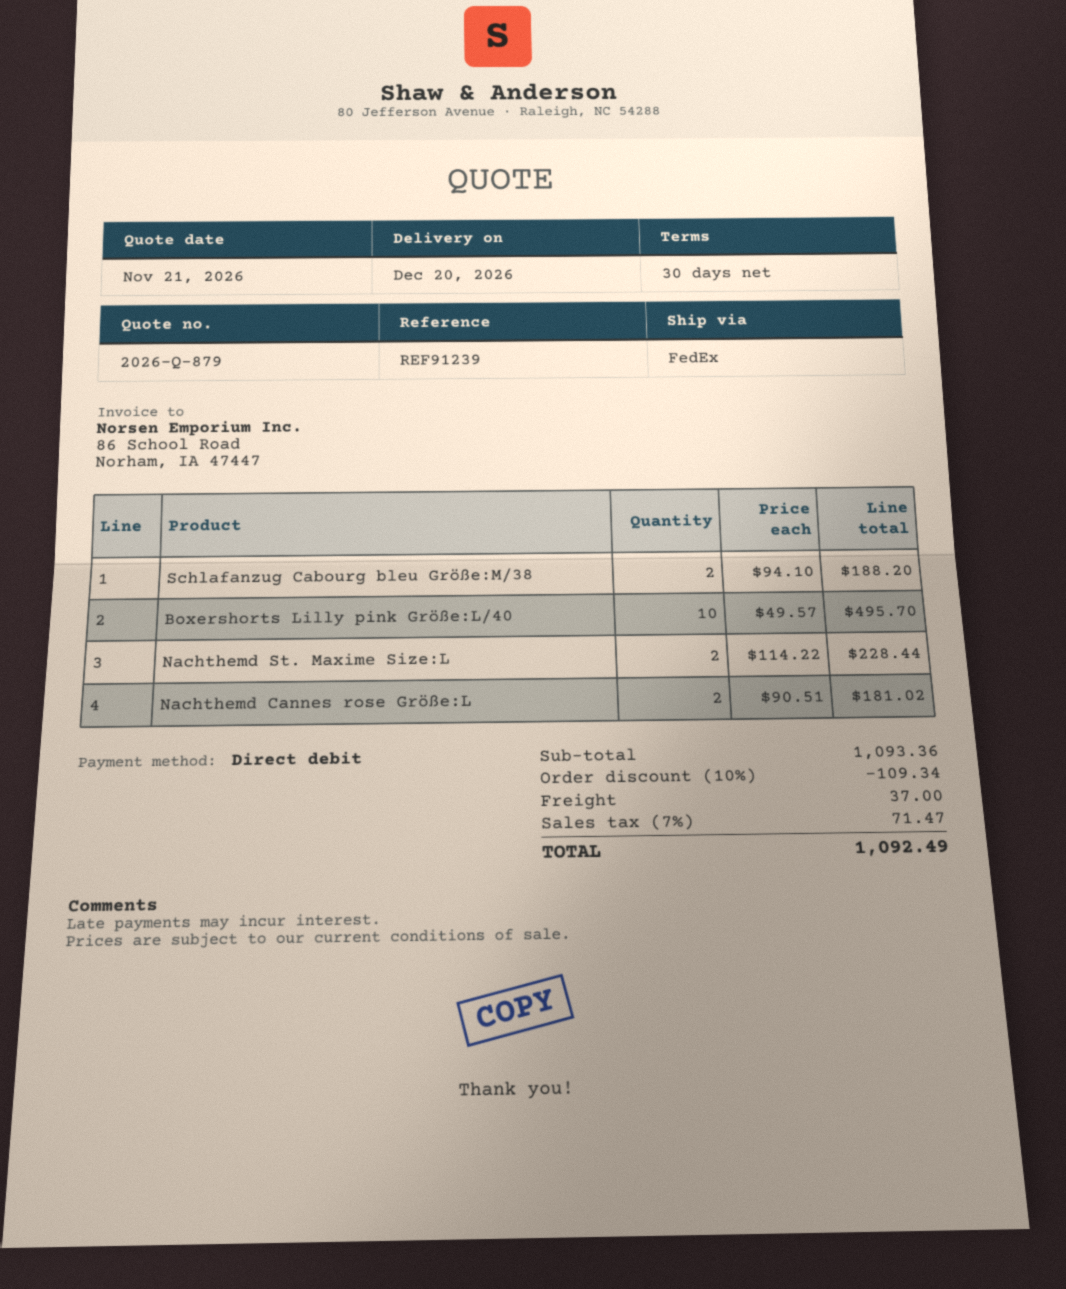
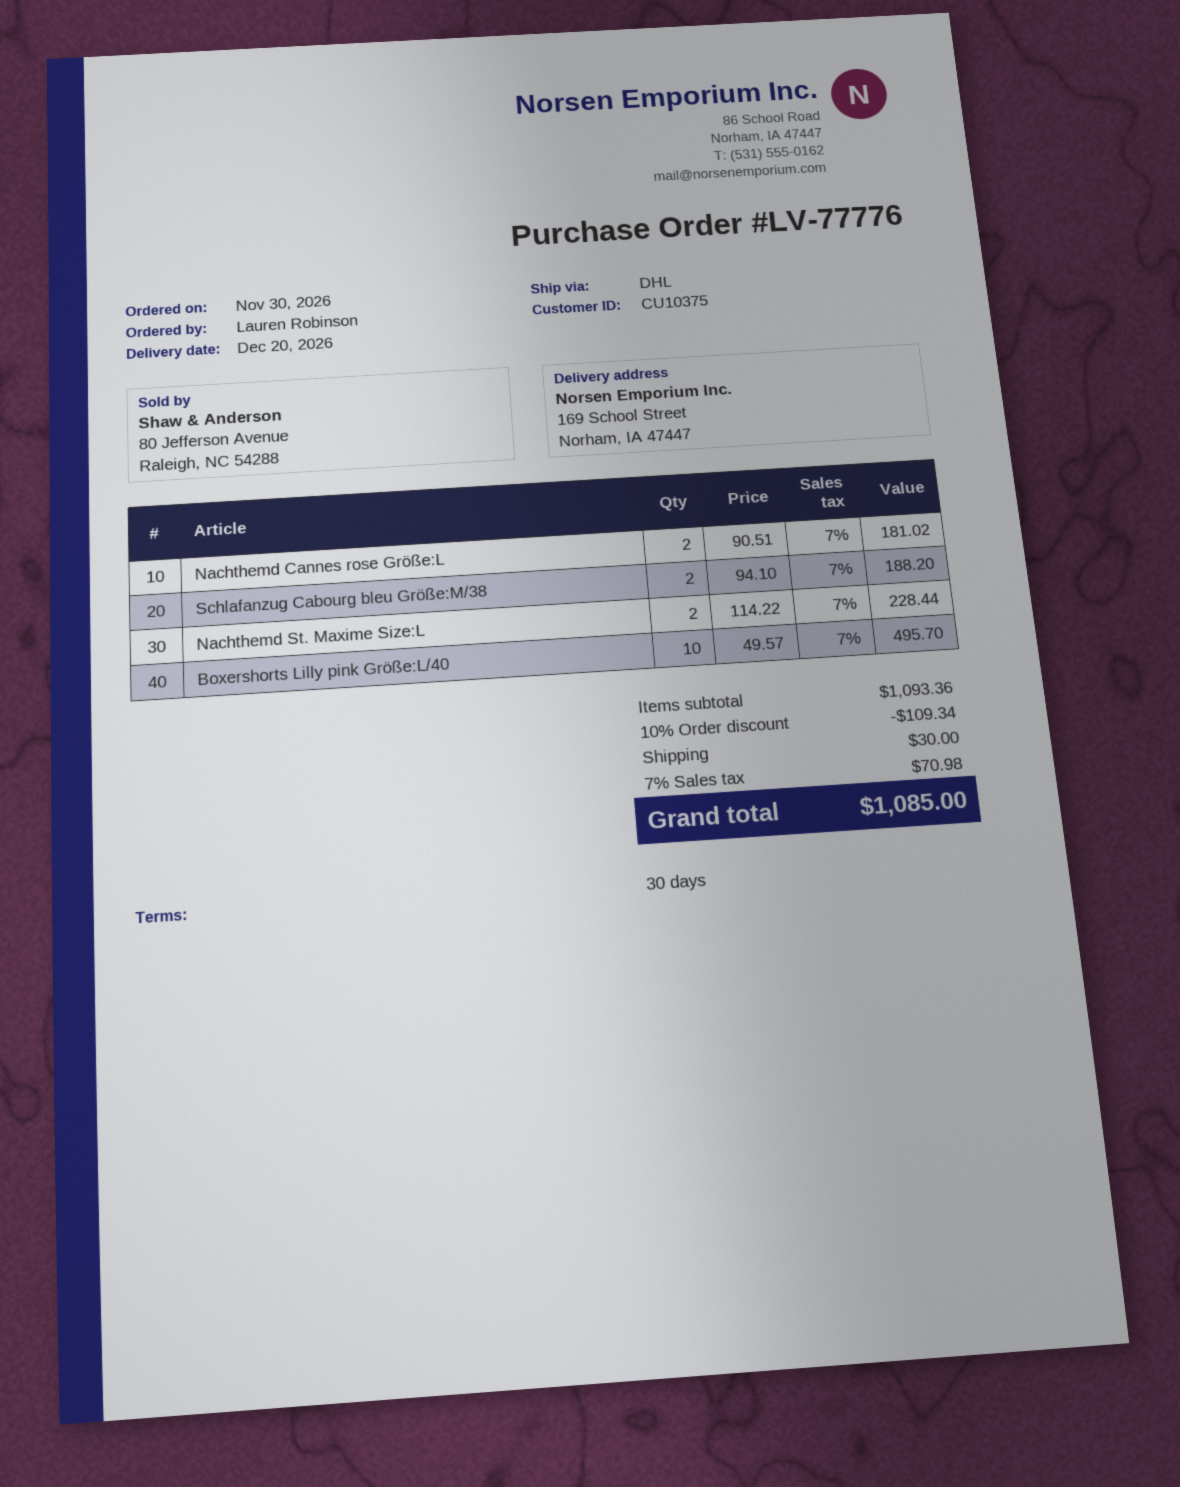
shipping method: FedEx -> DHL
shipping: 37.00 -> 30.00
tax: 7% = 71.47 -> 7% = 70.98
total: 1092.49 -> 1085.00

